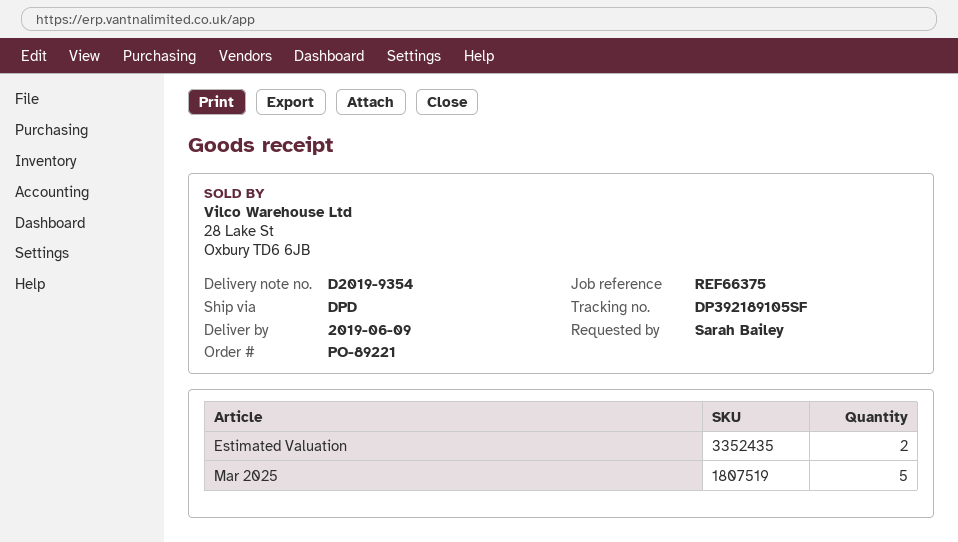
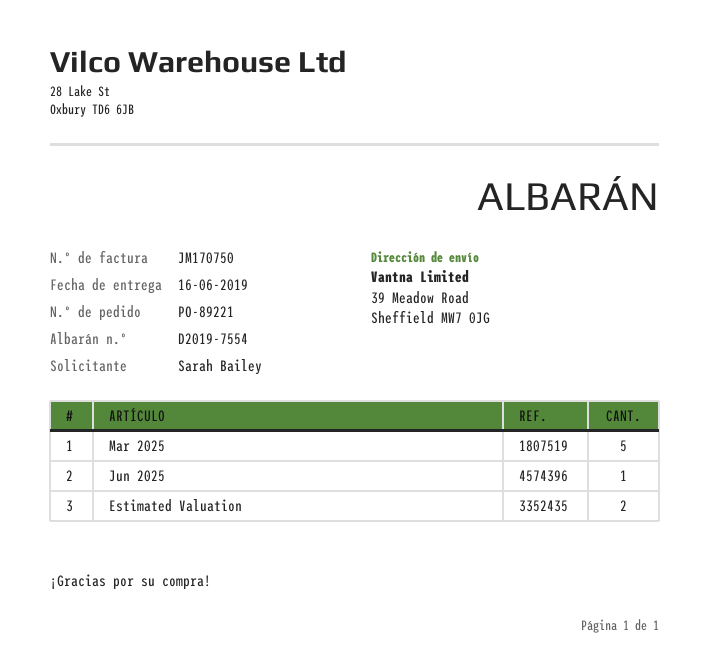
delivery note number: D2019-9354 -> D2019-7554
delivery date: 2019-06-09 -> 2019-06-16
Jun 2025: none -> 1

